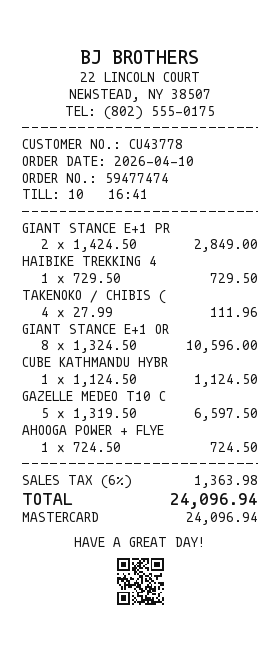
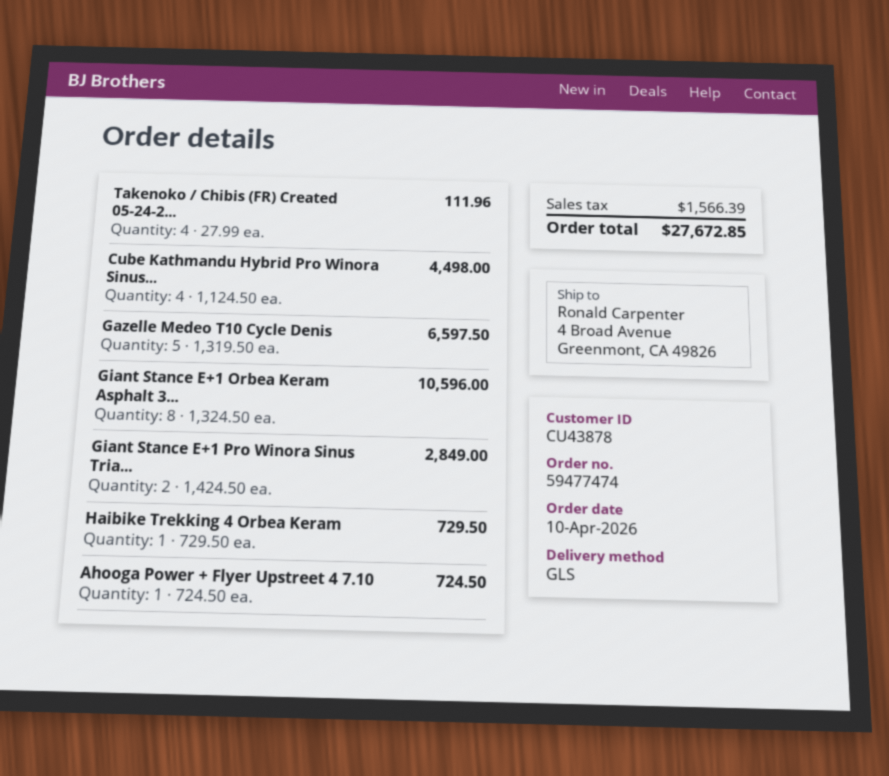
customer number: CU43778 -> CU43878
CUBE KATHMANDU HYBR: 1 x 1124.50 = 1124.50 -> 4 x 1124.50 = 4498.00
tax: 1363.98 -> 1566.39
total: 24096.94 -> 27672.85

